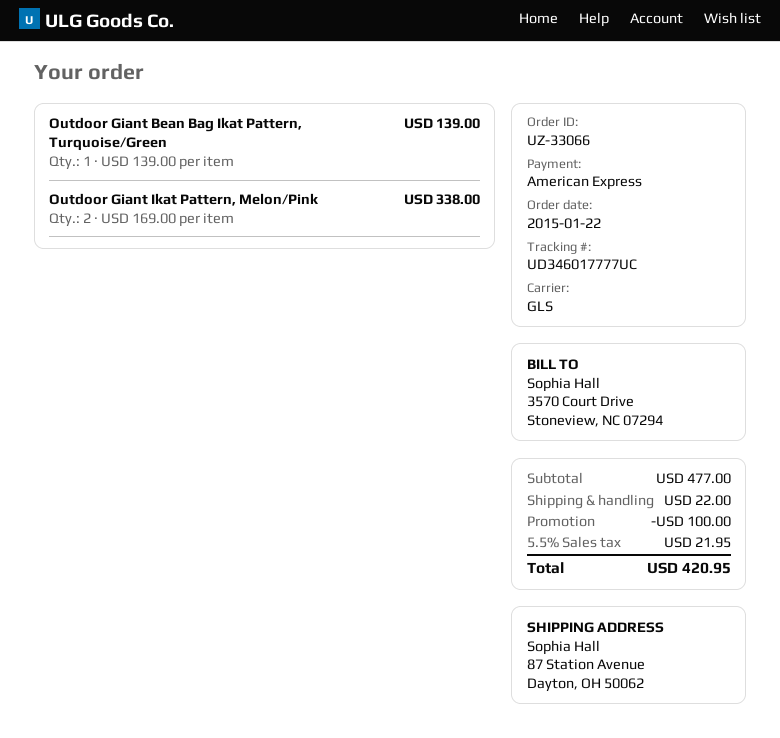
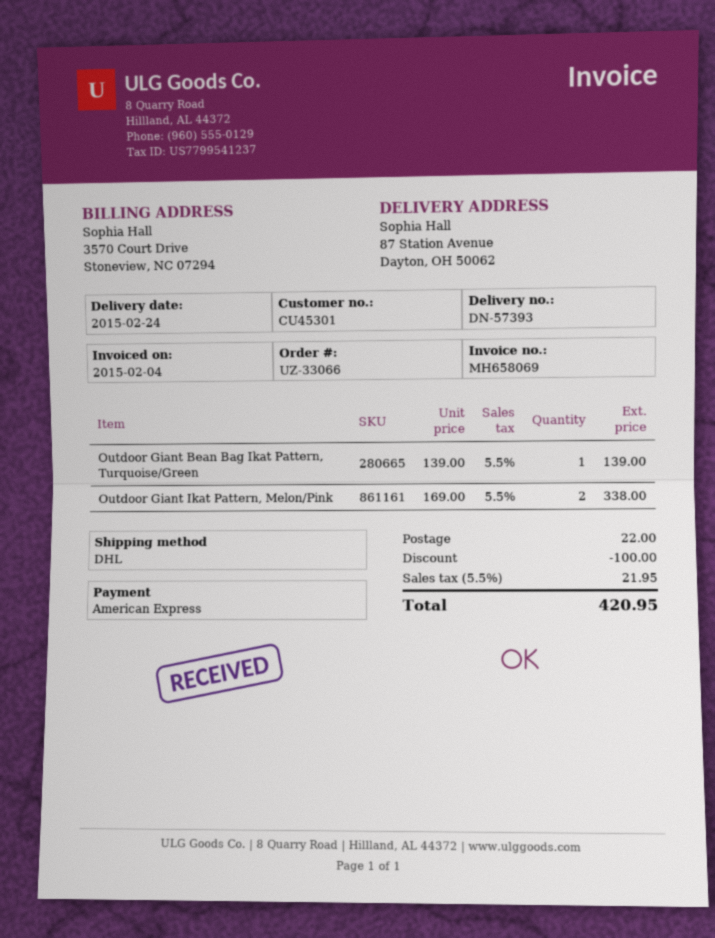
shipping method: GLS -> DHL

